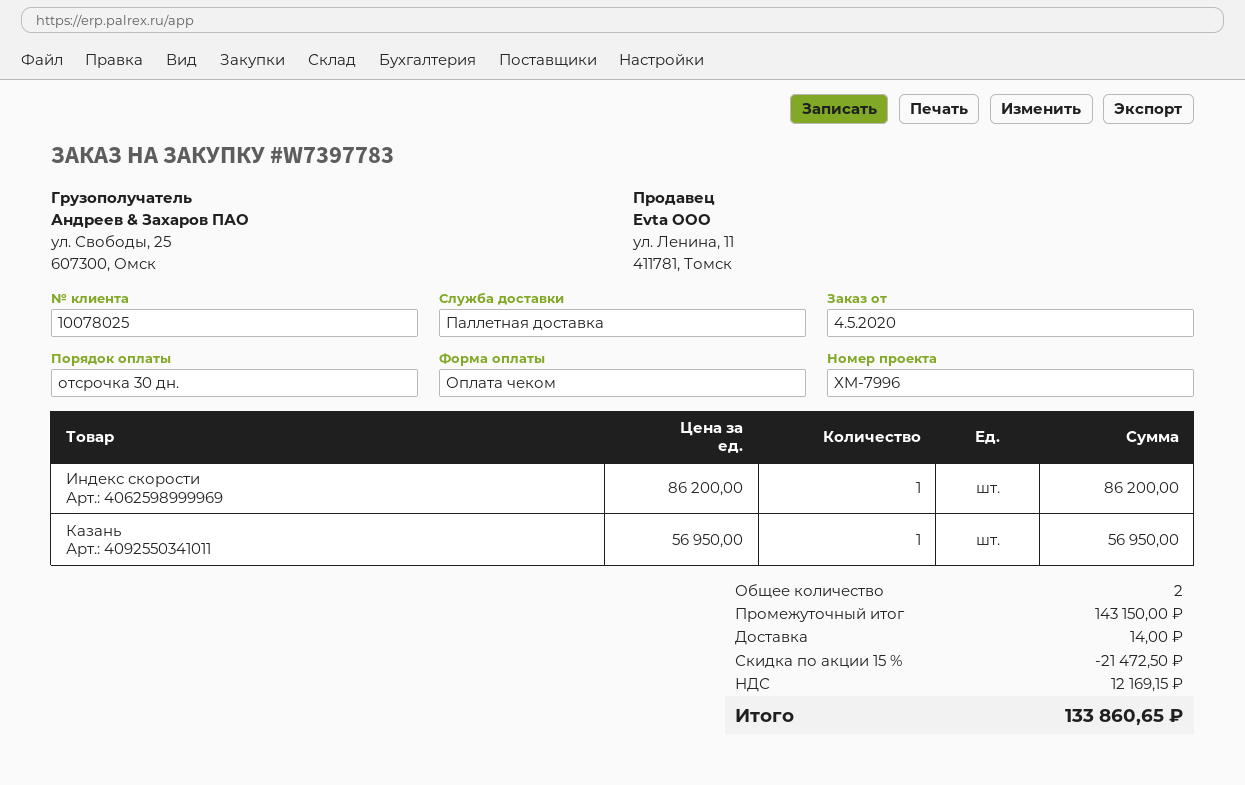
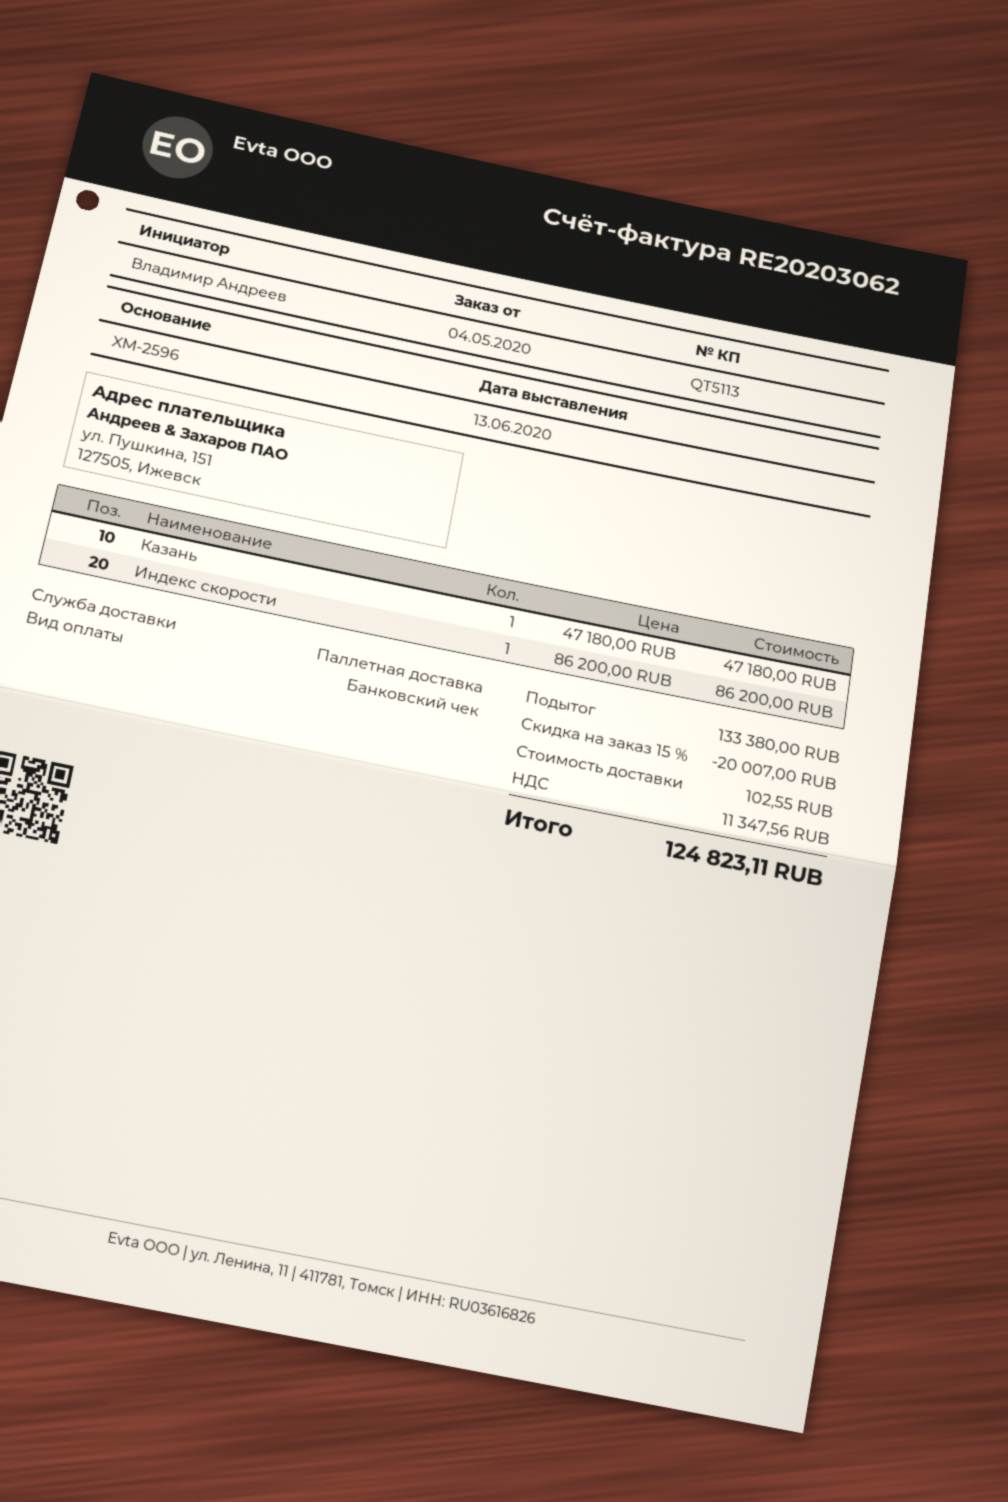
reference: XM-7996 -> XM-2596
Казань: 1 x 56950.00 = 56950.00 -> 1 x 47180.00 = 47180.00
subtotal: 143150.00 -> 133380.00
discount: 15% = 21472.50 -> 15% = 20007.00
shipping: 14.00 -> 102.55
tax: 12169.15 -> 11347.56
total: 133860.65 -> 124823.11

